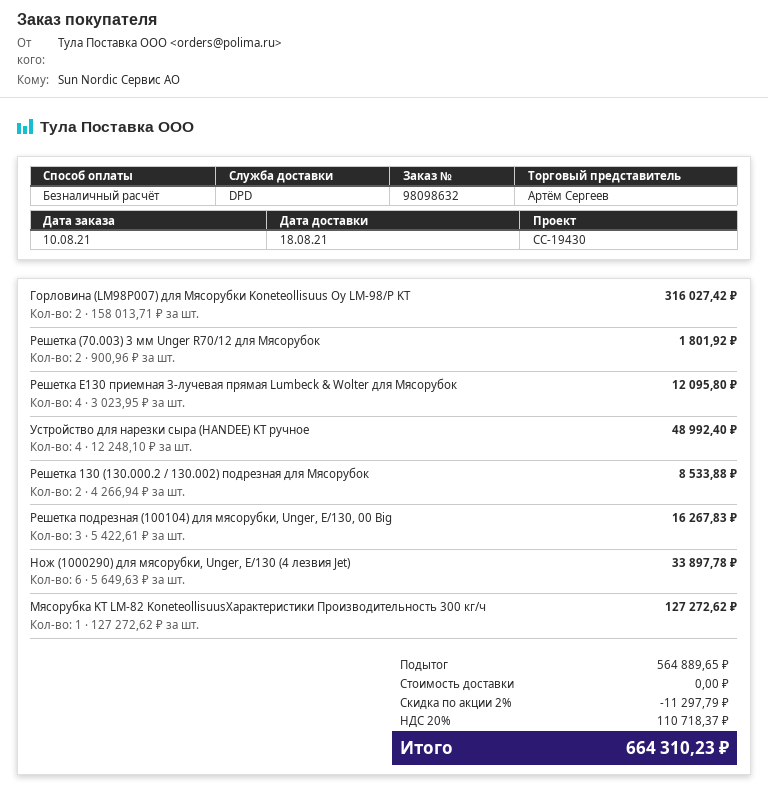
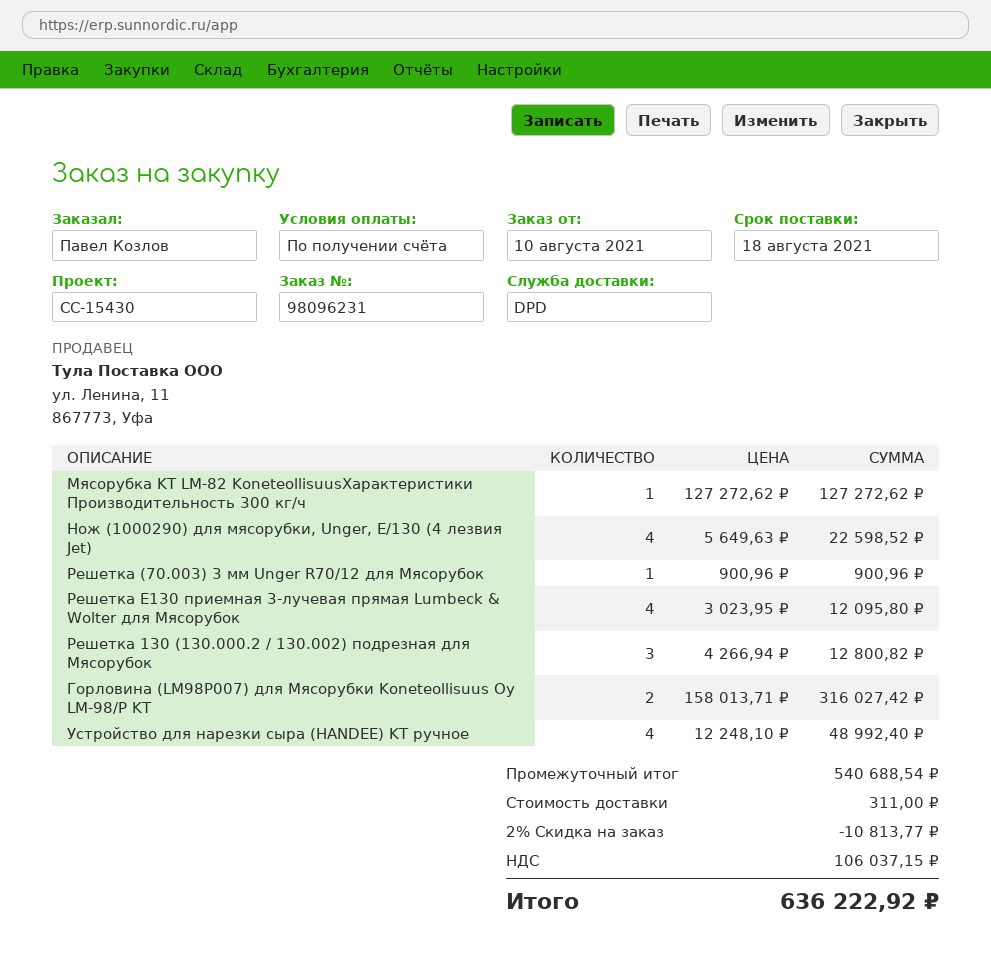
order number: 98098632 -> 98096231
reference: CC-19430 -> CC-15430
Решетка (70.003) 3 мм Unger R70/12 для Мясорубок: 2 x 900.96 = 1801.92 -> 1 x 900.96 = 900.96
Решетка 130 (130.000.2 / 130.002) подрезная для Мясорубок: 2 x 4266.94 = 8533.88 -> 3 x 4266.94 = 12800.82
Решетка подрезная (100104) для мясорубки, Unger, E/130, 00 Big: 3 x 5422.61 = 16267.83 -> none
Нож (1000290) для мясорубки, Unger, E/130 (4 лезвия Jet): 6 x 5649.63 = 33897.78 -> 4 x 5649.63 = 22598.52
subtotal: 564889.65 -> 540688.54
discount: 2% = 11297.79 -> 2% = 10813.77
shipping: 0.00 -> 311.00
tax: 110718.37 -> 106037.15
total: 664310.23 -> 636222.92

